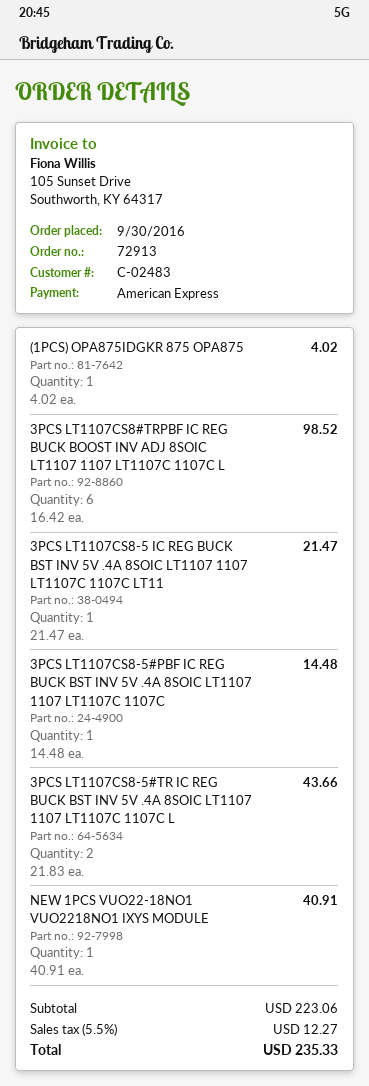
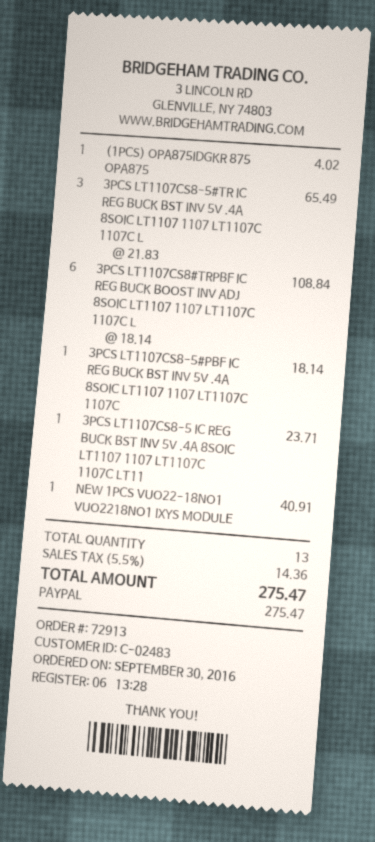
payment method: American Express -> PayPal
3PCS LT1107CS8#TRPBF IC REG BUCK BOOST INV ADJ 8SOIC LT1107 1107 LT1107C 1107C L: 6 x 16.42 = 98.52 -> 6 x 18.14 = 108.84
3PCS LT1107CS8-5 IC REG BUCK BST INV 5V .4A 8SOIC LT1107 1107 LT1107C 1107C LT11: 1 x 21.47 = 21.47 -> 1 x 23.71 = 23.71
3PCS LT1107CS8-5#PBF IC REG BUCK BST INV 5V .4A 8SOIC LT1107 1107 LT1107C 1107C: 1 x 14.48 = 14.48 -> 1 x 18.14 = 18.14
3PCS LT1107CS8-5#TR IC REG BUCK BST INV 5V .4A 8SOIC LT1107 1107 LT1107C 1107C L: 2 x 21.83 = 43.66 -> 3 x 21.83 = 65.49
tax: 5.5% = 12.27 -> 5.5% = 14.36
total: 235.33 -> 275.47

